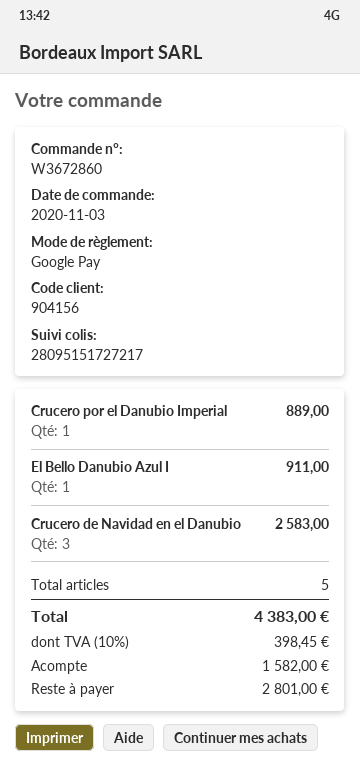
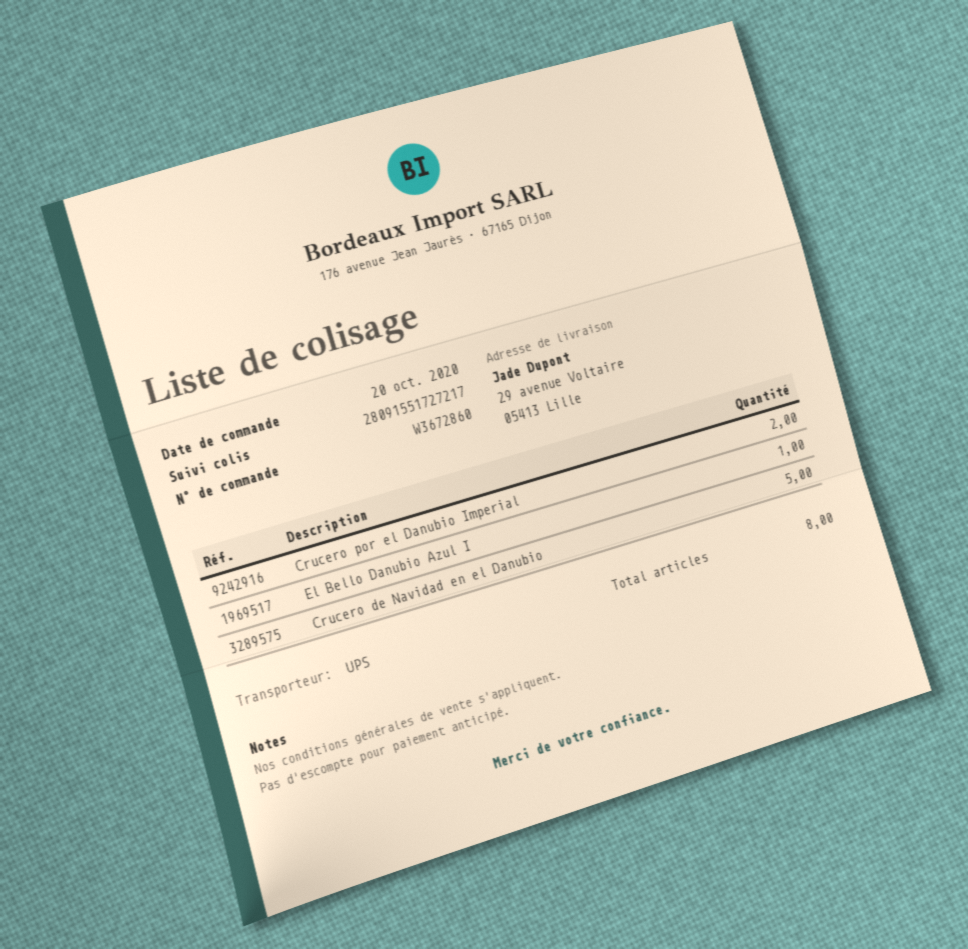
order date: 2020-11-03 -> 2020-10-20
tracking number: 28095151727217 -> 28091551727217
Crucero por el Danubio Imperial: 1 -> 2
Crucero de Navidad en el Danubio: 3 -> 5
total quantity: 5 -> 8

